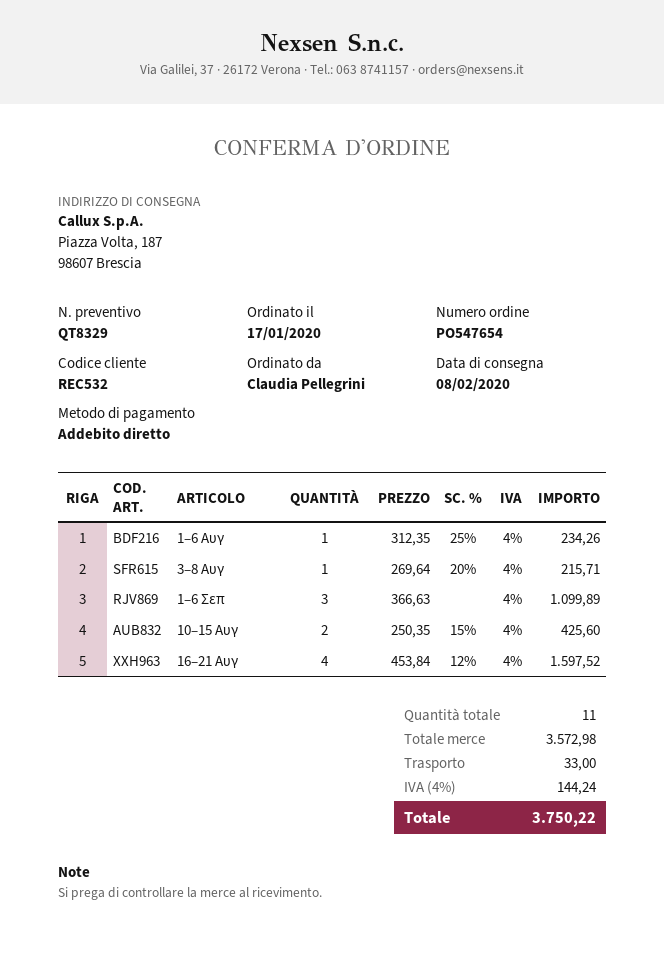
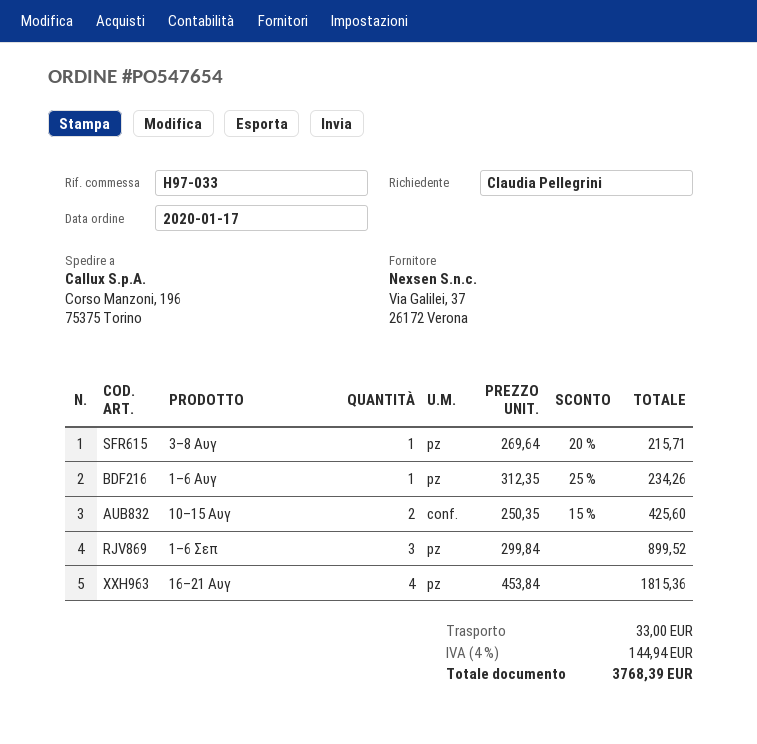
ship to: Piazza Volta, 187, 98607 Brescia -> Corso Manzoni, 196, 75375 Torino
1–6 Σεπ: 3 x 366.63 = 1099.89 -> 3 x 299.84 = 899.52
16–21 Αυγ: 4 x 453.84 - 12% = 1597.52 -> 4 x 453.84 = 1815.36
tax: 4% = 144.24 -> 4% = 144.94
total: 3750.22 -> 3768.39

